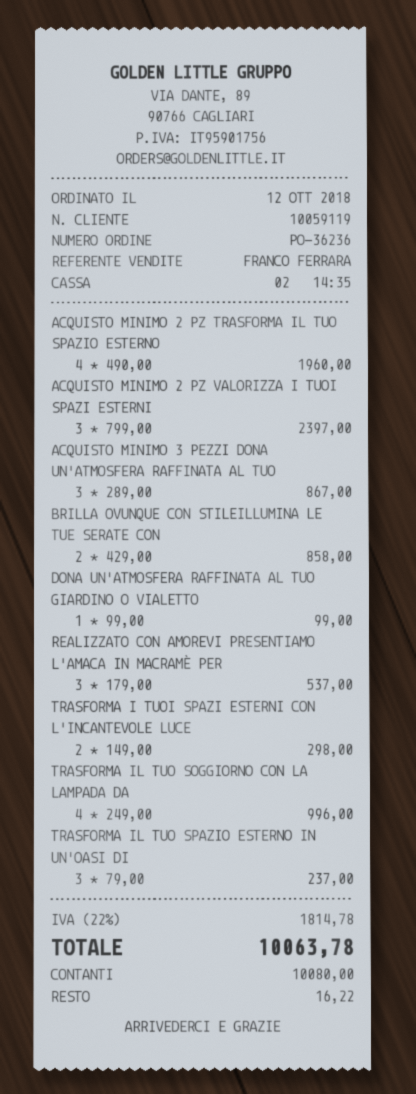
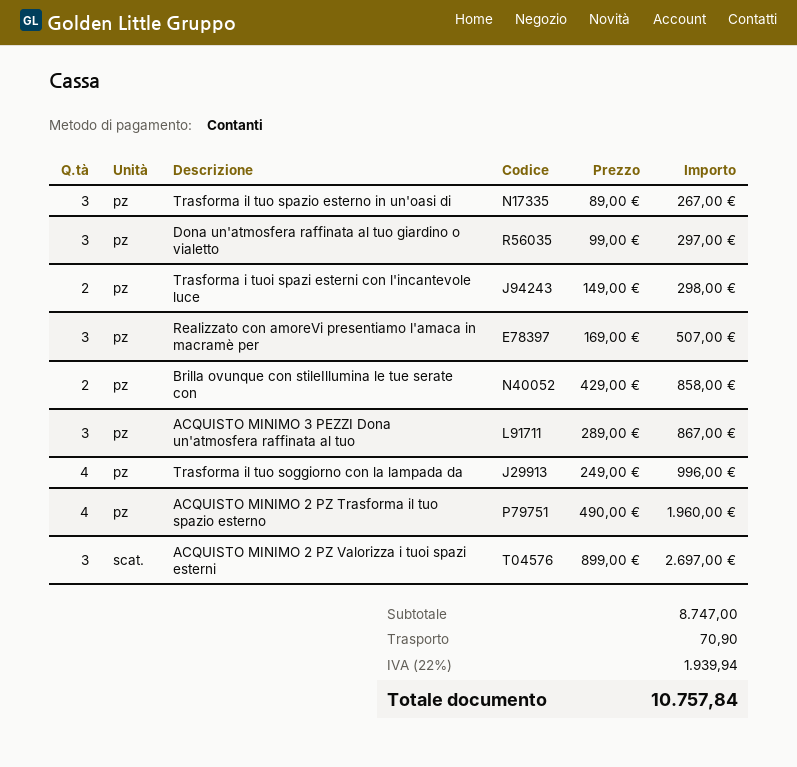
ACQUISTO MINIMO 2 PZ VALORIZZA I TUOI SPAZI ESTERNI: 3 x 799.00 = 2397.00 -> 3 x 899.00 = 2697.00
DONA UN'ATMOSFERA RAFFINATA AL TUO GIARDINO O VIALETTO: 1 x 99.00 = 99.00 -> 3 x 99.00 = 297.00
REALIZZATO CON AMOREVI PRESENTIAMO L'AMACA IN MACRAMÈ PER: 3 x 179.00 = 537.00 -> 3 x 169.00 = 507.00
TRASFORMA IL TUO SPAZIO ESTERNO IN UN'OASI DI: 3 x 79.00 = 237.00 -> 3 x 89.00 = 267.00
shipping: none -> 70.90
tax: 22% = 1814.78 -> 22% = 1939.94
total: 10063.78 -> 10757.84

